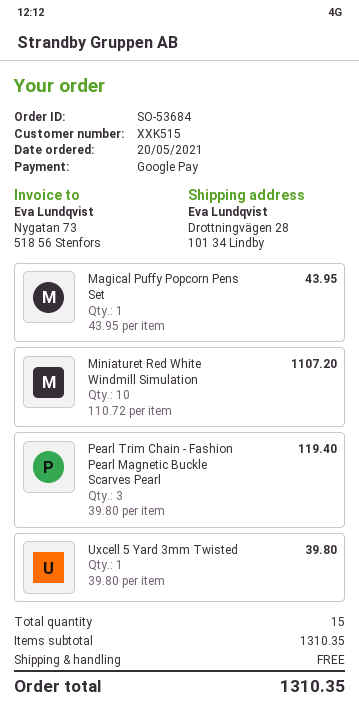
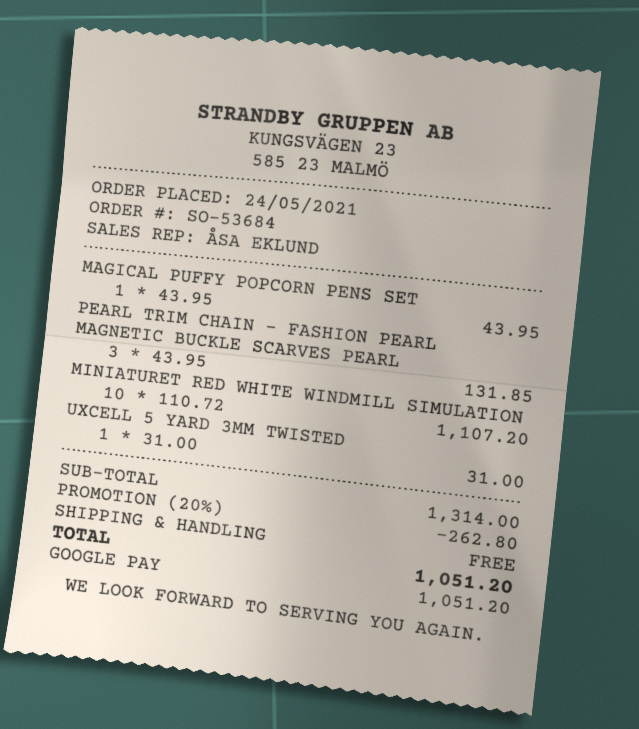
order date: 2021-05-20 -> 2021-05-24
Pearl Trim Chain - Fashion Pearl Magnetic Buckle Scarves Pearl: 3 x 39.80 = 119.40 -> 3 x 43.95 = 131.85
Uxcell 5 Yard 3mm Twisted: 1 x 39.80 = 39.80 -> 1 x 31.00 = 31.00
subtotal: 1310.35 -> 1314.00
discount: none -> 20% = 262.80
total: 1310.35 -> 1051.20

